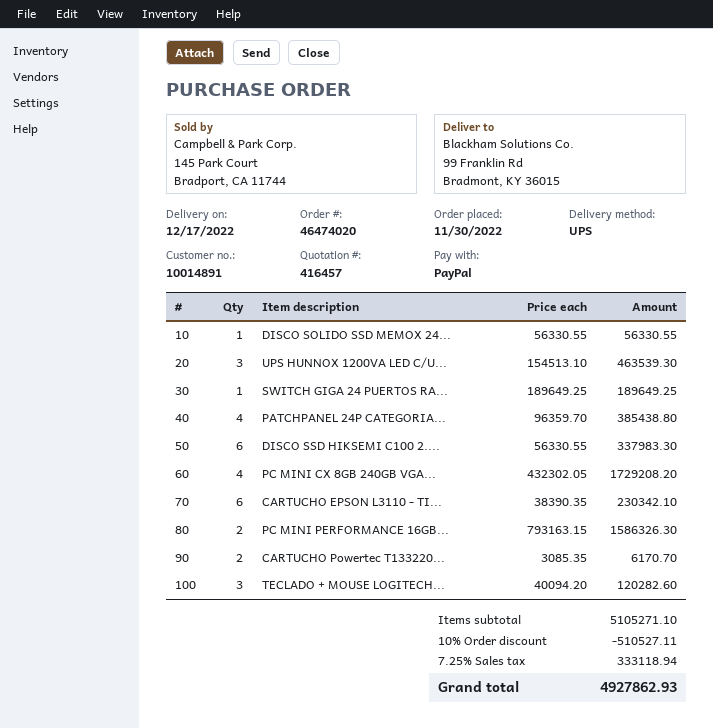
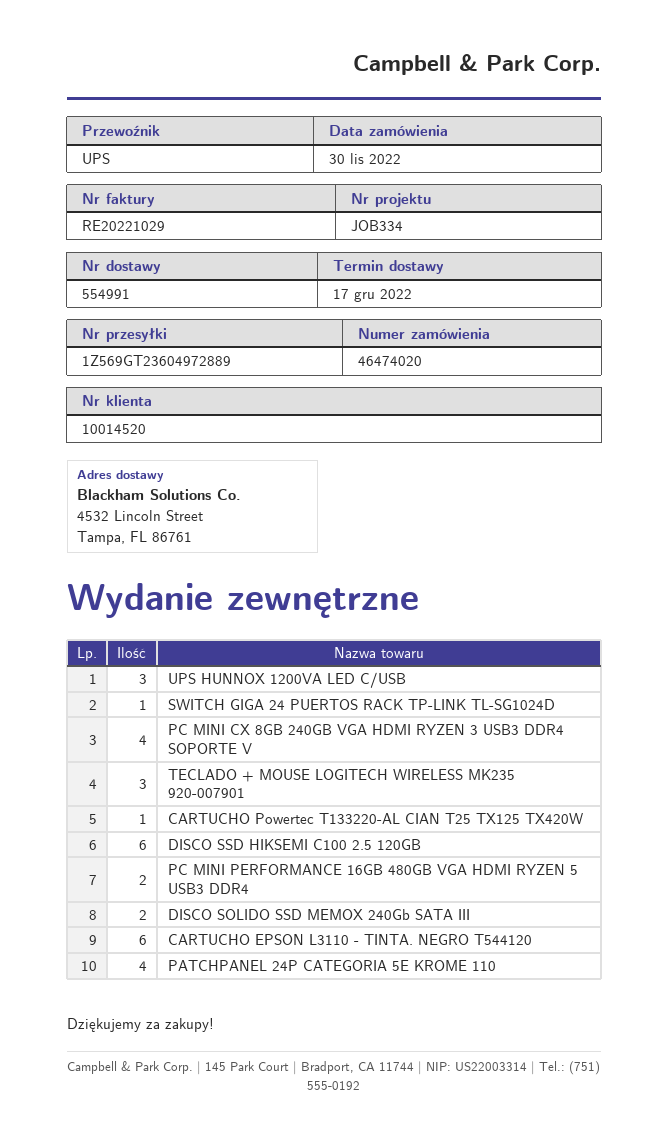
customer number: 10014891 -> 10014520
ship to: 99 Franklin Rd, Bradmont, KY 36015 -> 4532 Lincoln Street, Tampa, FL 86761
DISCO SOLIDO SSD MEMOX 24...: 1 -> 2
CARTUCHO Powertec T133220...: 2 -> 1

